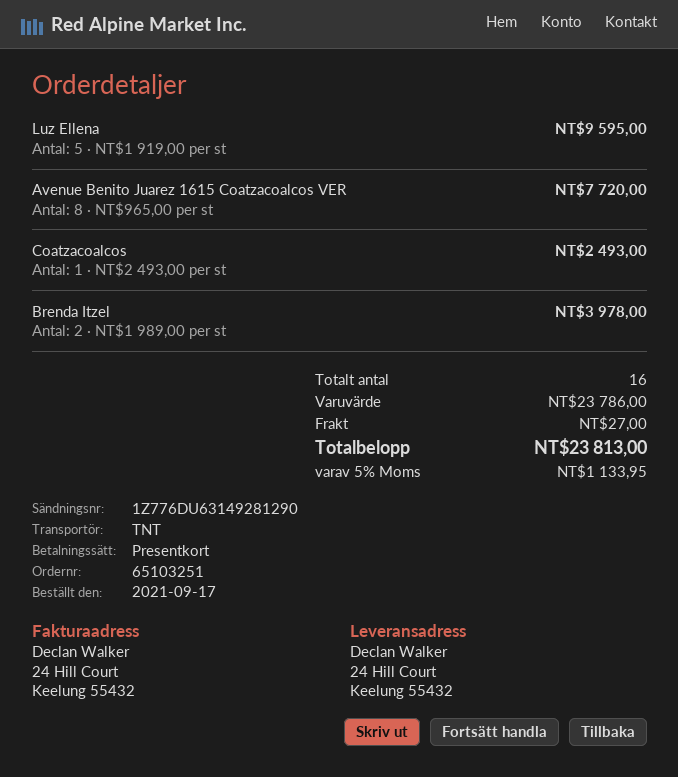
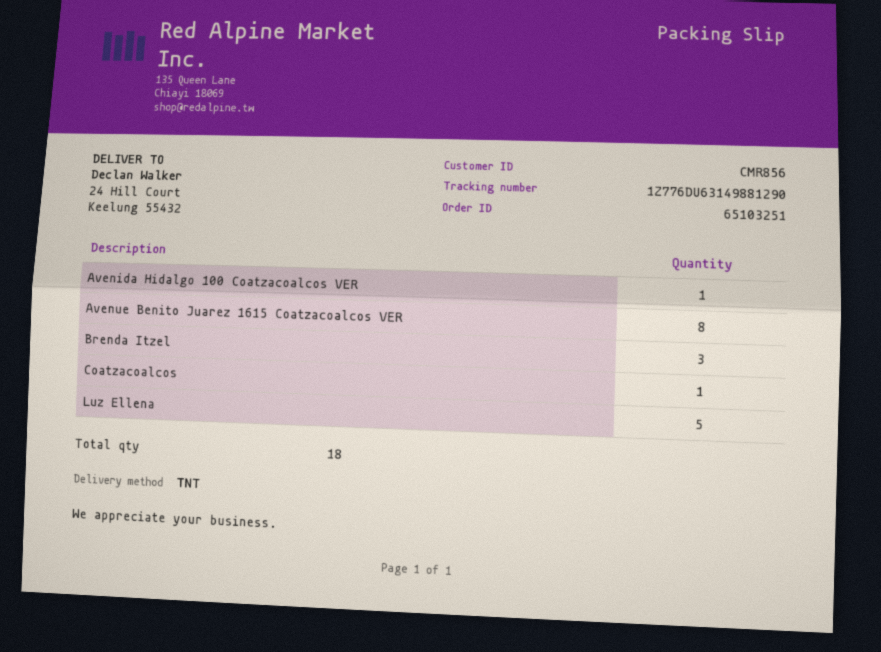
tracking number: 1Z776DU63149281290 -> 1Z776DU63149881290
Brenda Itzel: 2 -> 3
Avenida Hidalgo 100 Coatzacoalcos VER: none -> 1
total quantity: 16 -> 18

